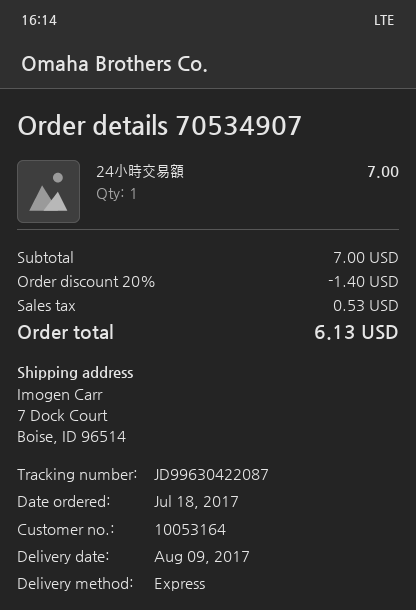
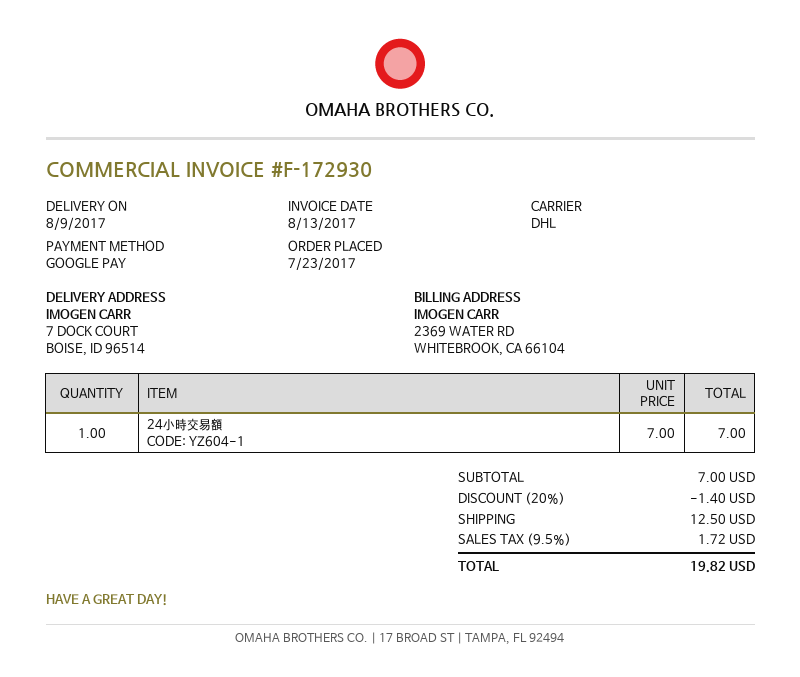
order date: 2017-07-18 -> 2017-07-23
shipping method: express -> DHL
shipping: none -> 12.50
tax: 0.53 -> 1.72
total: 6.13 -> 19.82

